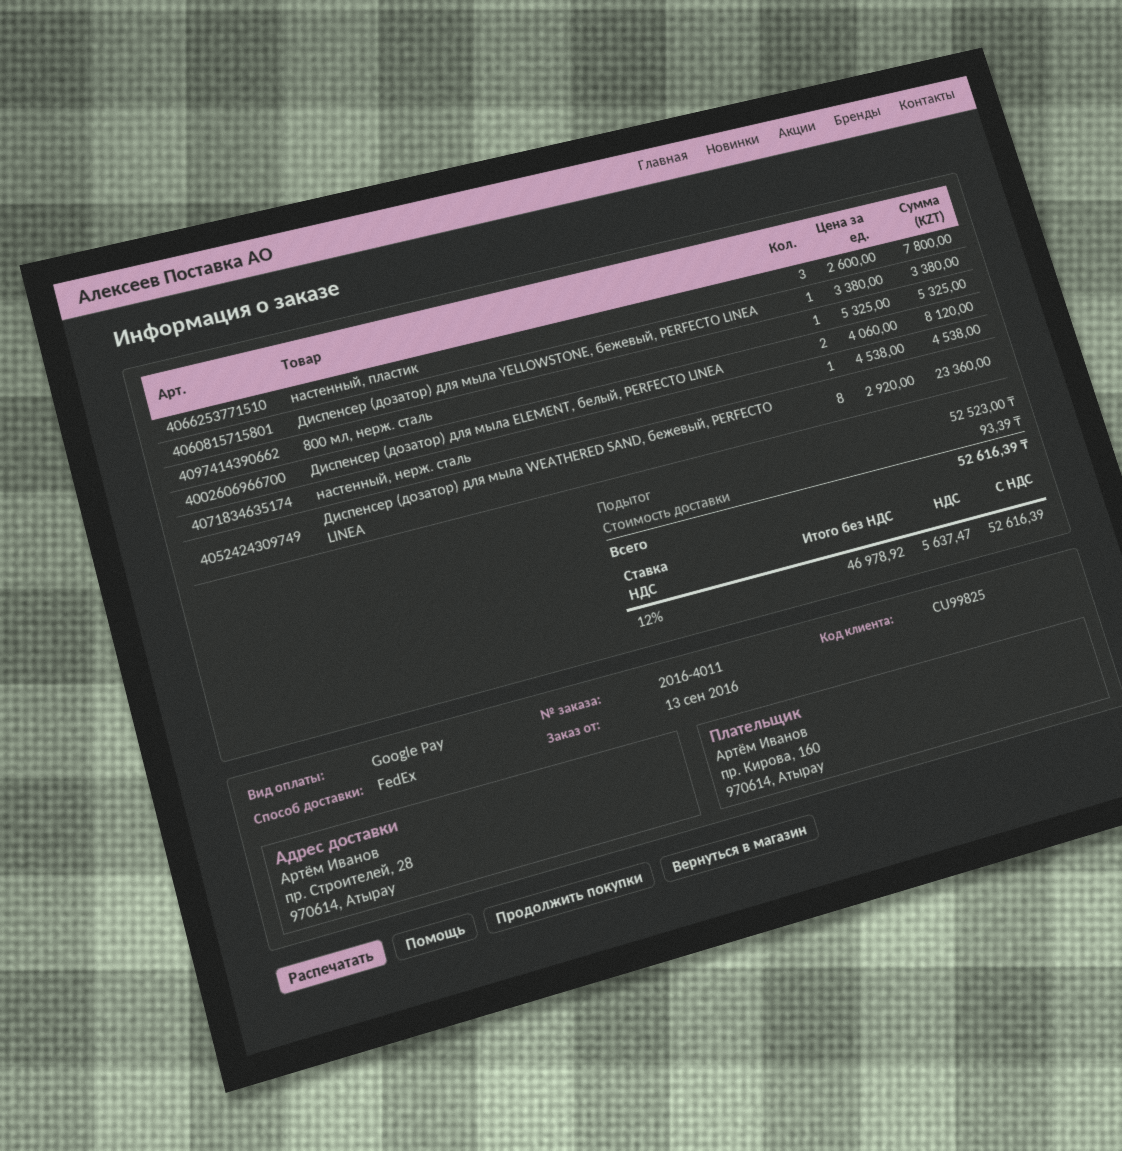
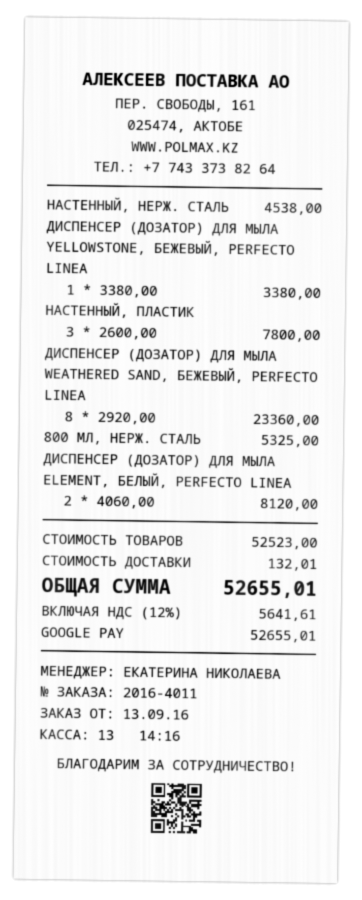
shipping: 93.39 -> 132.01
tax: 12% = 5637.47 -> 12% = 5641.61
total: 52616.39 -> 52655.01

